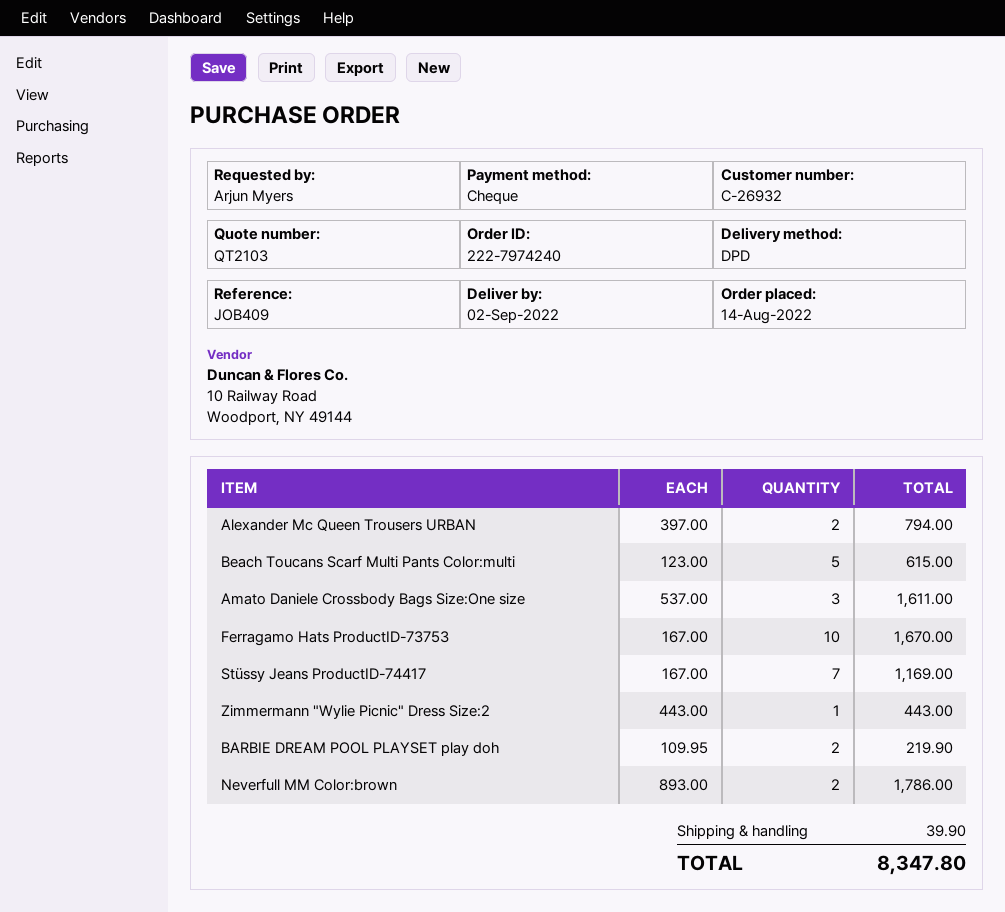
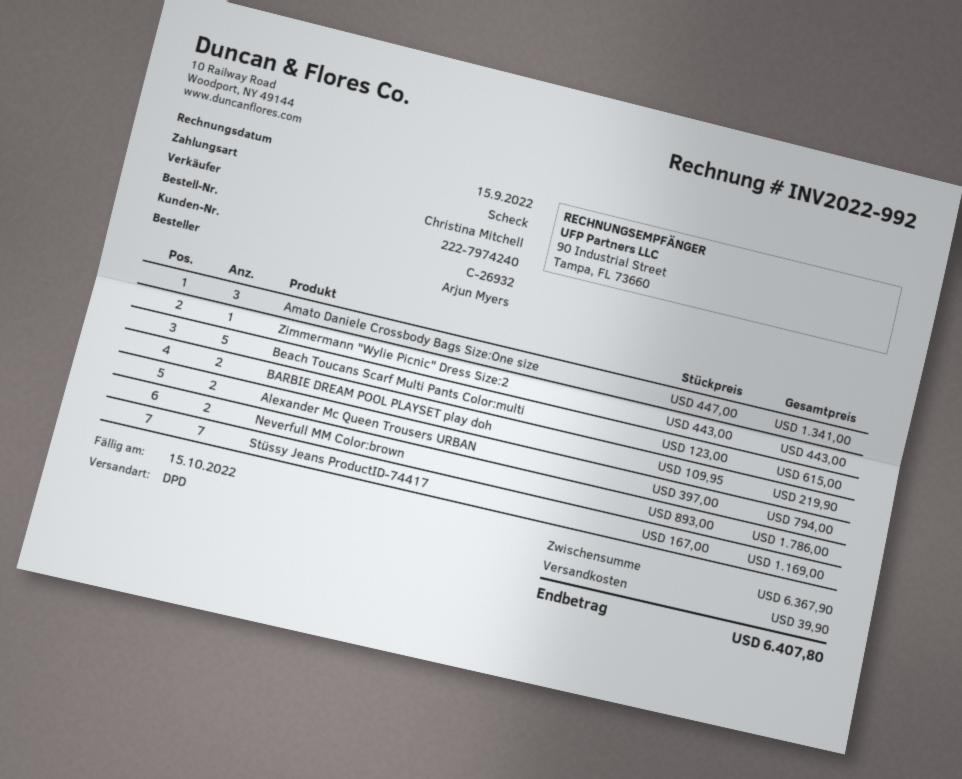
Amato Daniele Crossbody Bags Size:One size: 3 x 537.00 = 1611.00 -> 3 x 447.00 = 1341.00
Ferragamo Hats ProductID-73753: 10 x 167.00 = 1670.00 -> none
total: 8347.80 -> 6407.80

